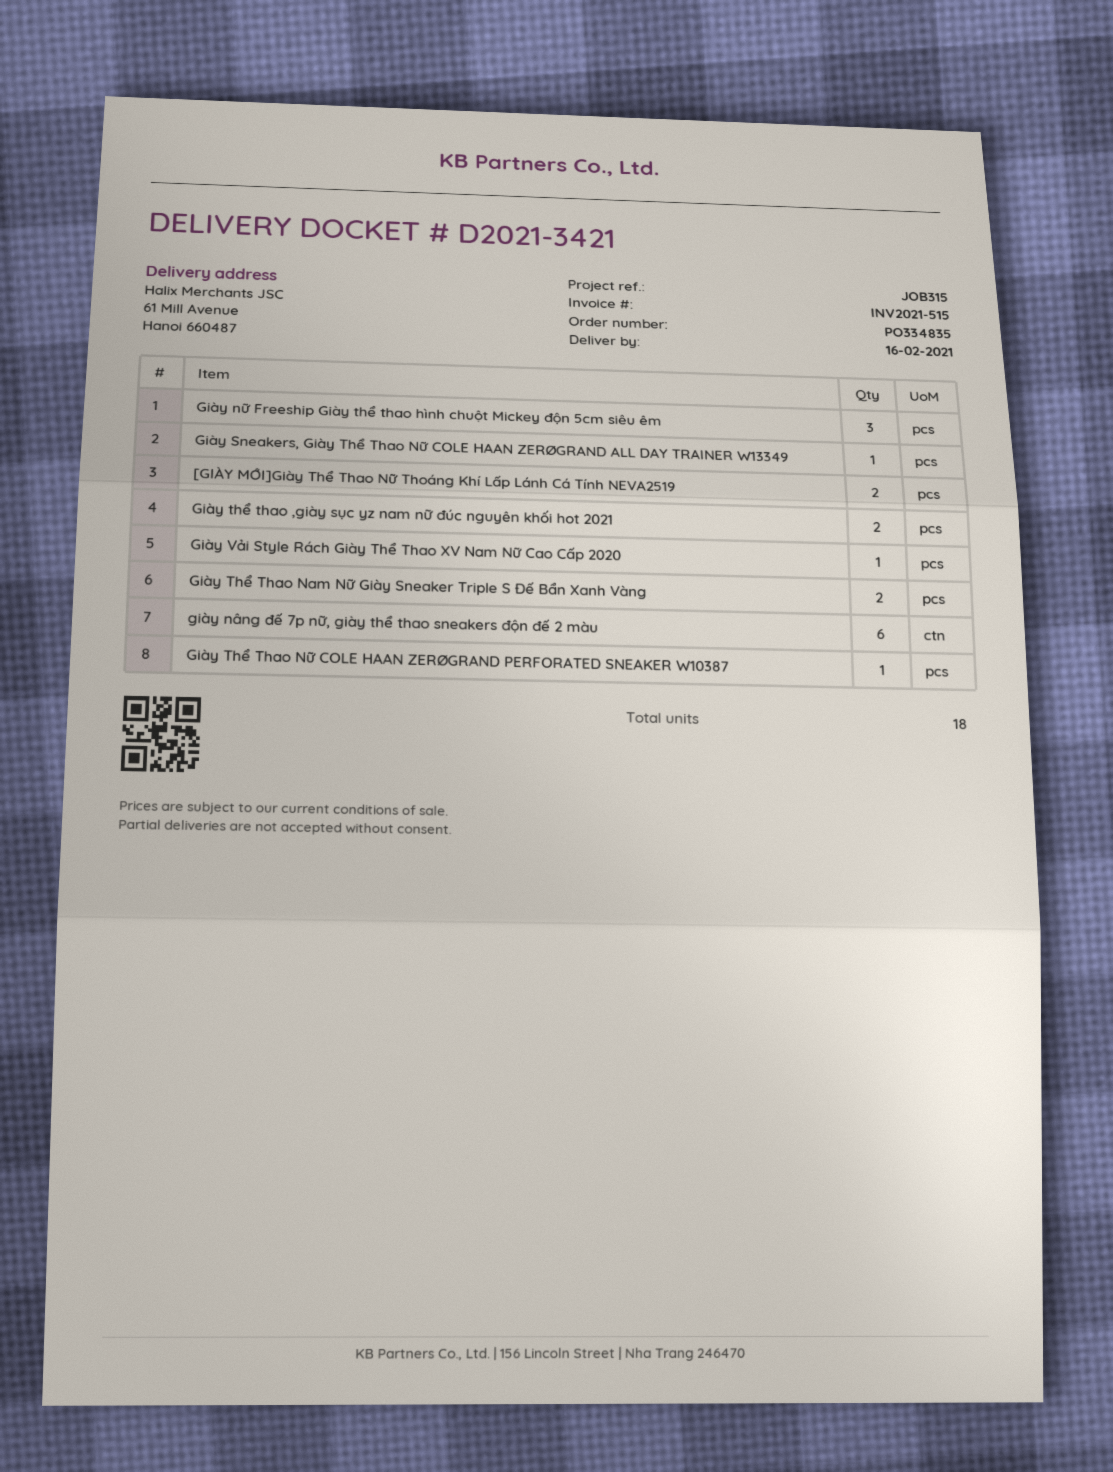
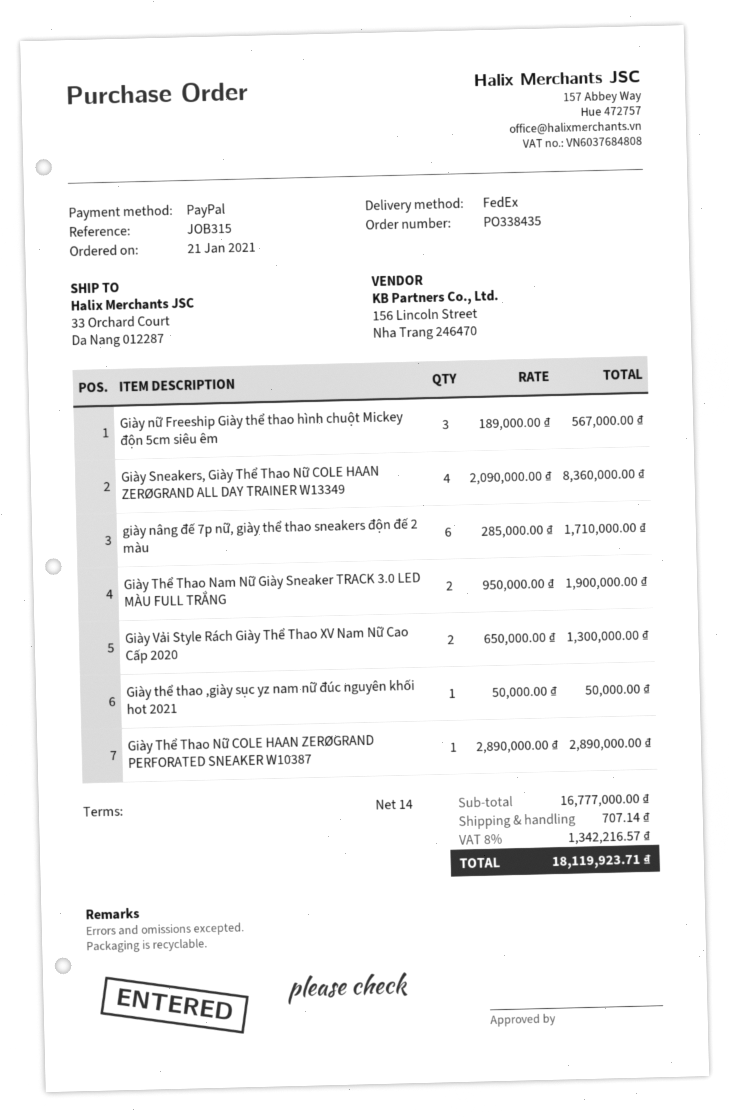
order number: PO334835 -> PO338435
ship to: 61 Mill Avenue, Hanoi 660487 -> 33 Orchard Court, Da Nang 012287
Giày Sneakers, Giày Thể Thao Nữ COLE HAAN ZERØGRAND ALL DAY TRAINER W13349: 1 -> 4
[GIÀY MỚI]Giày Thể Thao Nữ Thoáng Khí Lấp Lánh Cá Tính NEVA2519: 2 -> none
Giày thể thao ,giày sục yz nam nữ đúc nguyên khối hot 2021: 2 -> 1
Giày Vải Style Rách Giày Thể Thao XV Nam Nữ Cao Cấp 2020: 1 -> 2
Giày Thể Thao Nam Nữ Giày Sneaker Triple S Đế Bẩn Xanh Vàng: 2 -> none
Giày Thể Thao Nam Nữ Giày Sneaker TRACK 3.0 LED MÀU FULL TRẮNG: none -> 2

